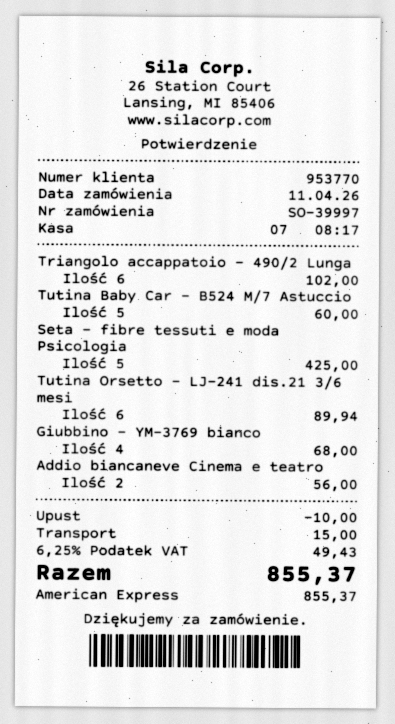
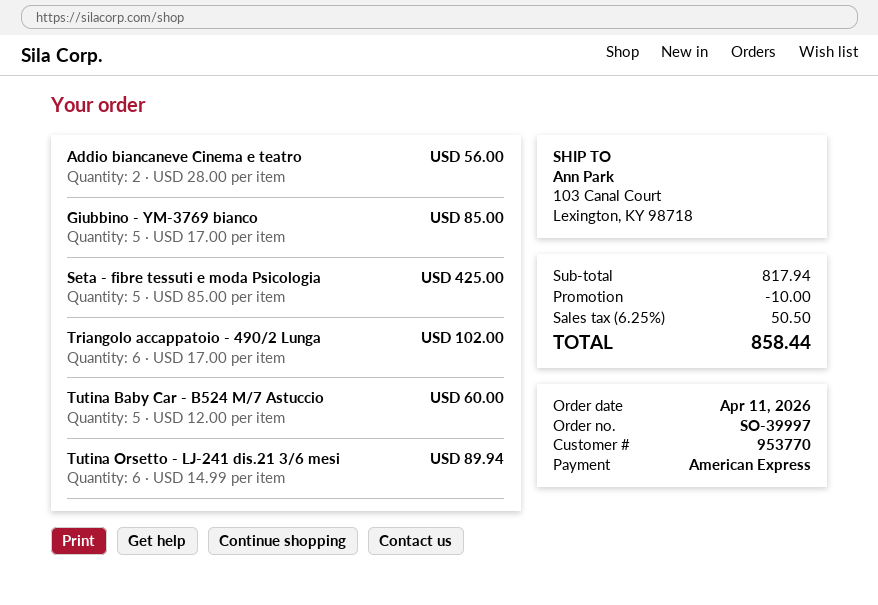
Giubbino - YM-3769 bianco: 4 for 68.00 -> 5 for 85.00
shipping: 15.00 -> none
tax: 6.25% = 49.43 -> 6.25% = 50.50
total: 855.37 -> 858.44

